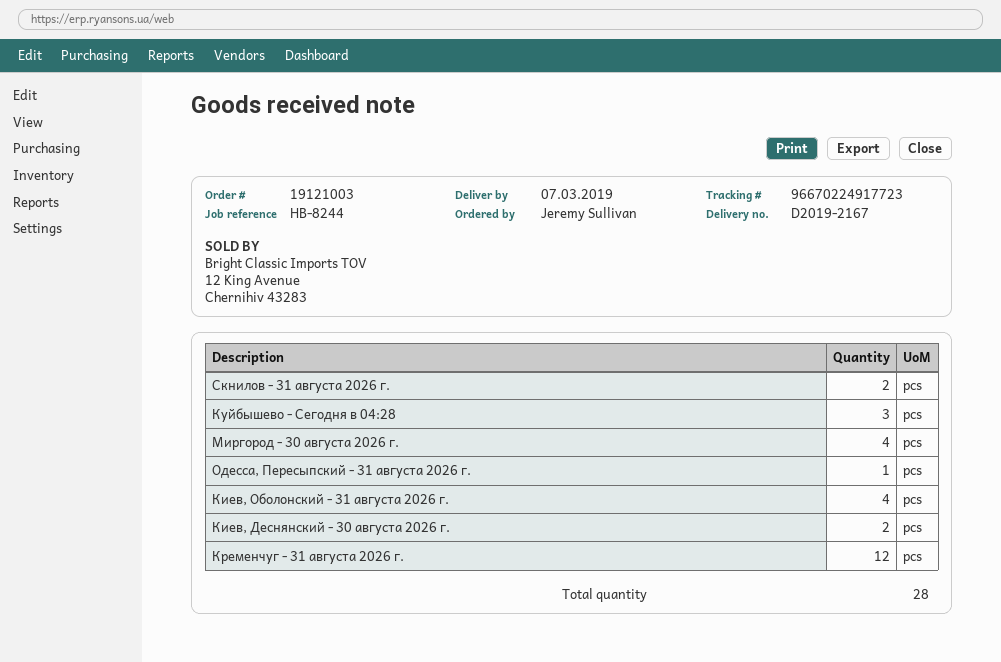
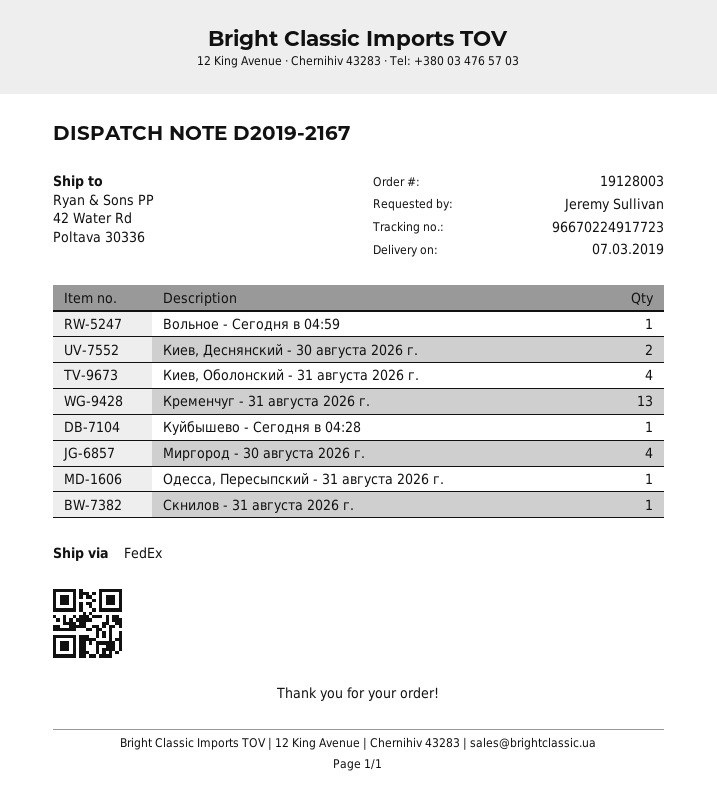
order number: 19121003 -> 19128003
Скнилов - 31 августа 2026 г.: 2 -> 1
Куйбышево - Сегодня в 04:28: 3 -> 1
Кременчуг - 31 августа 2026 г.: 12 -> 13
Вольное - Сегодня в 04:59: none -> 1

